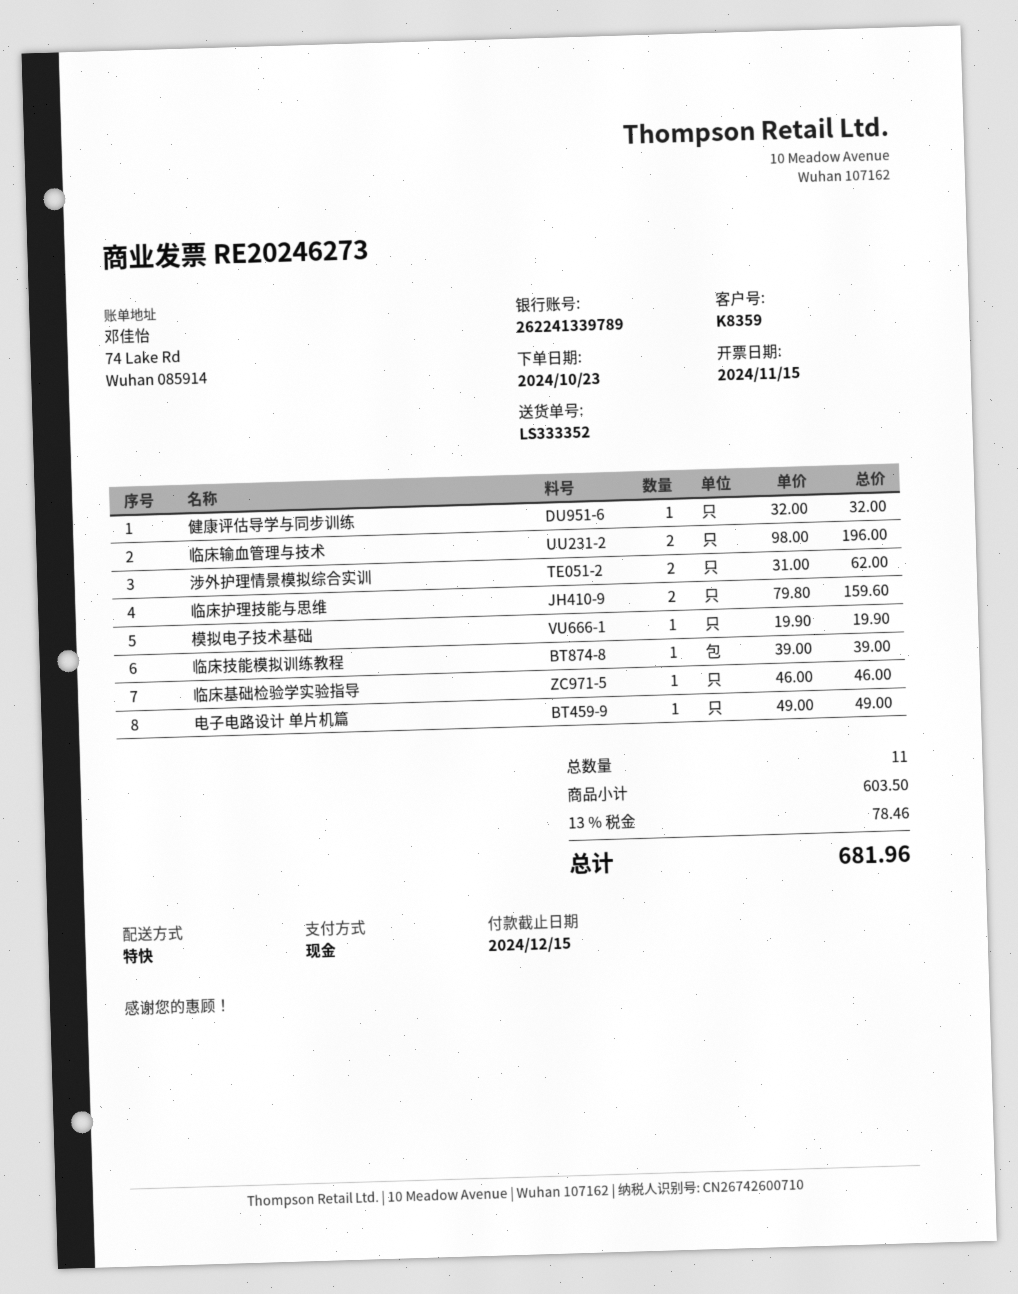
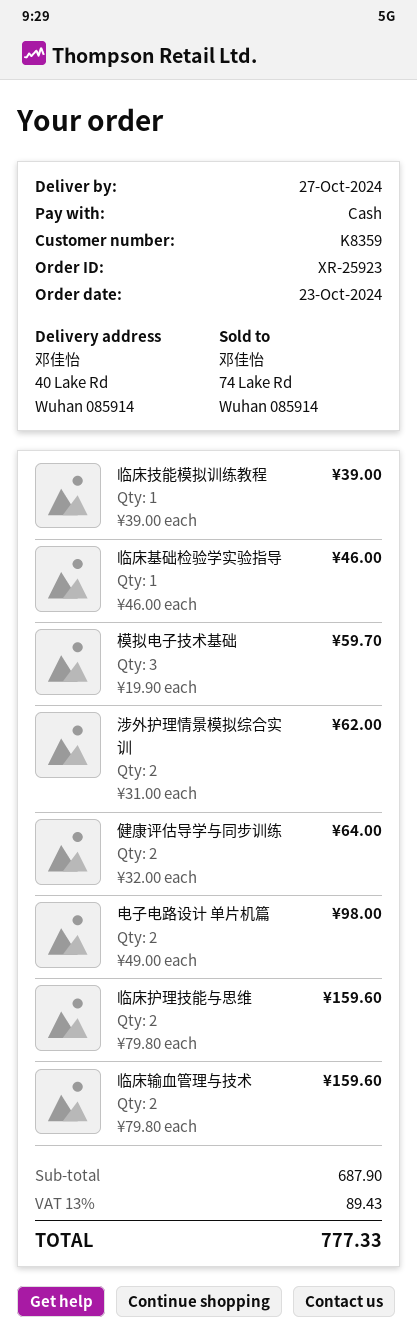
健康评估导学与同步训练: 1 x 32.00 = 32.00 -> 2 x 32.00 = 64.00
临床输血管理与技术: 2 x 98.00 = 196.00 -> 2 x 79.80 = 159.60
模拟电子技术基础: 1 x 19.90 = 19.90 -> 3 x 19.90 = 59.70
电子电路设计 单片机篇: 1 x 49.00 = 49.00 -> 2 x 49.00 = 98.00
subtotal: 603.50 -> 687.90
tax: 13% = 78.46 -> 13% = 89.43
total: 681.96 -> 777.33

